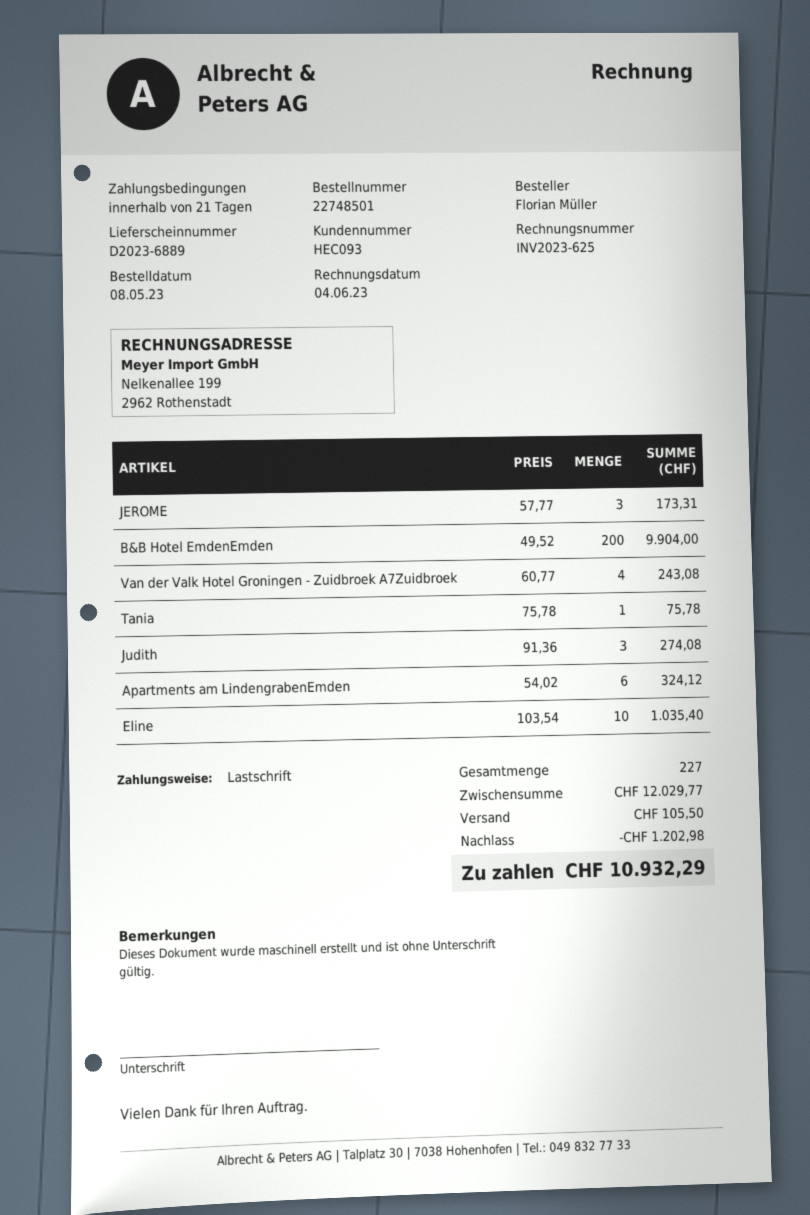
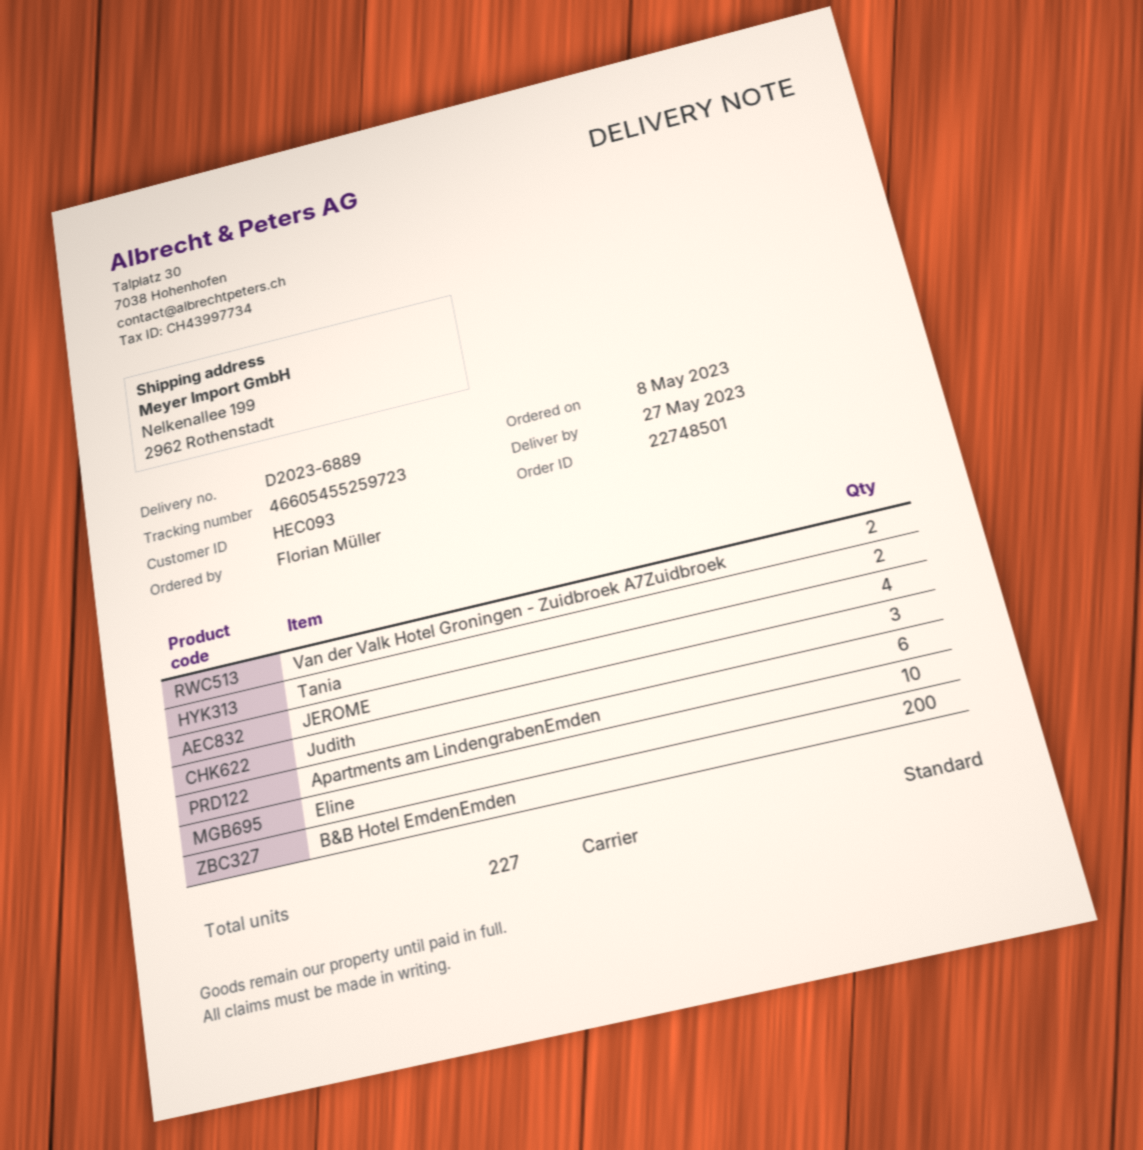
JEROME: 3 -> 4
Van der Valk Hotel Groningen - Zuidbroek A7Zuidbroek: 4 -> 2
Tania: 1 -> 2

